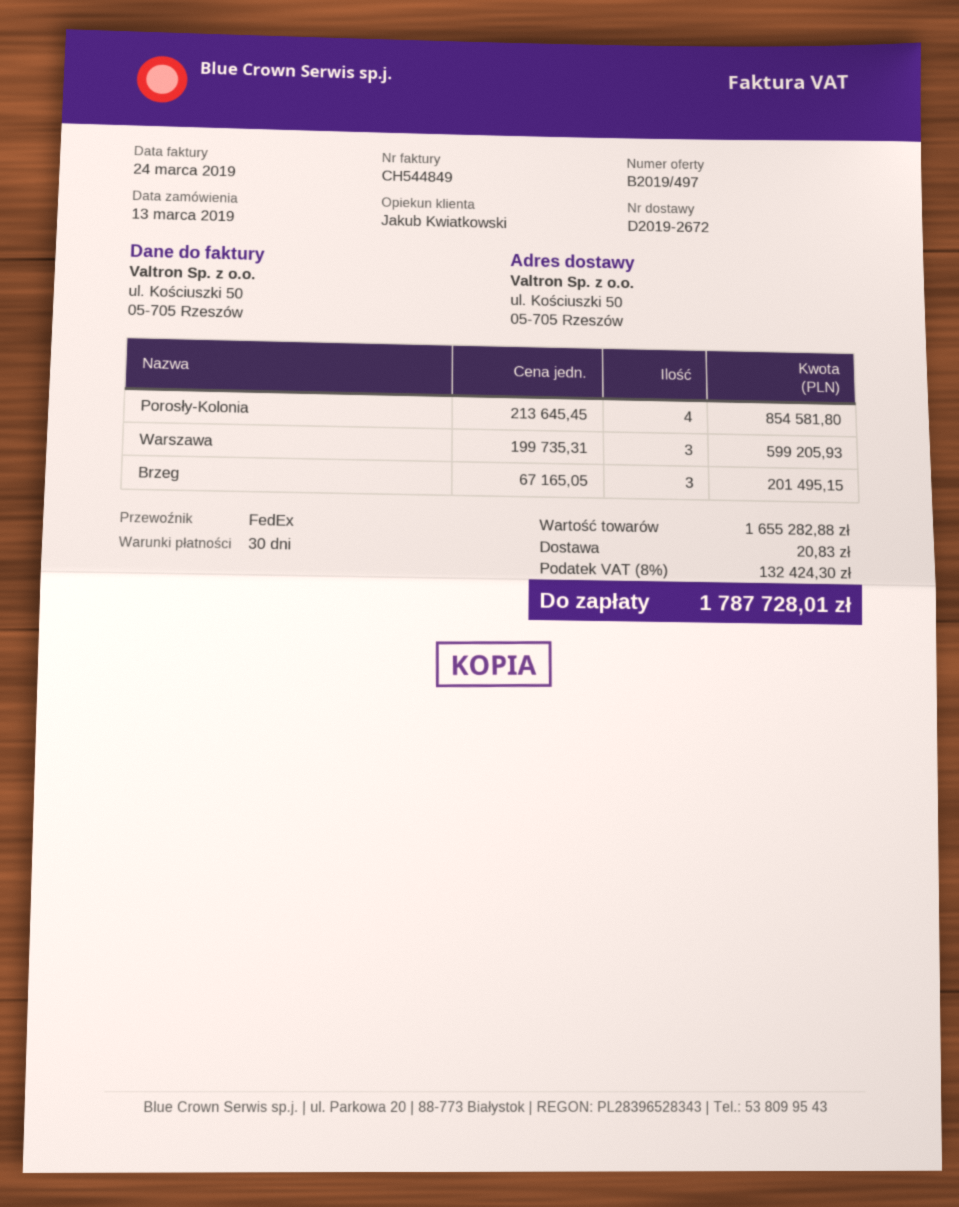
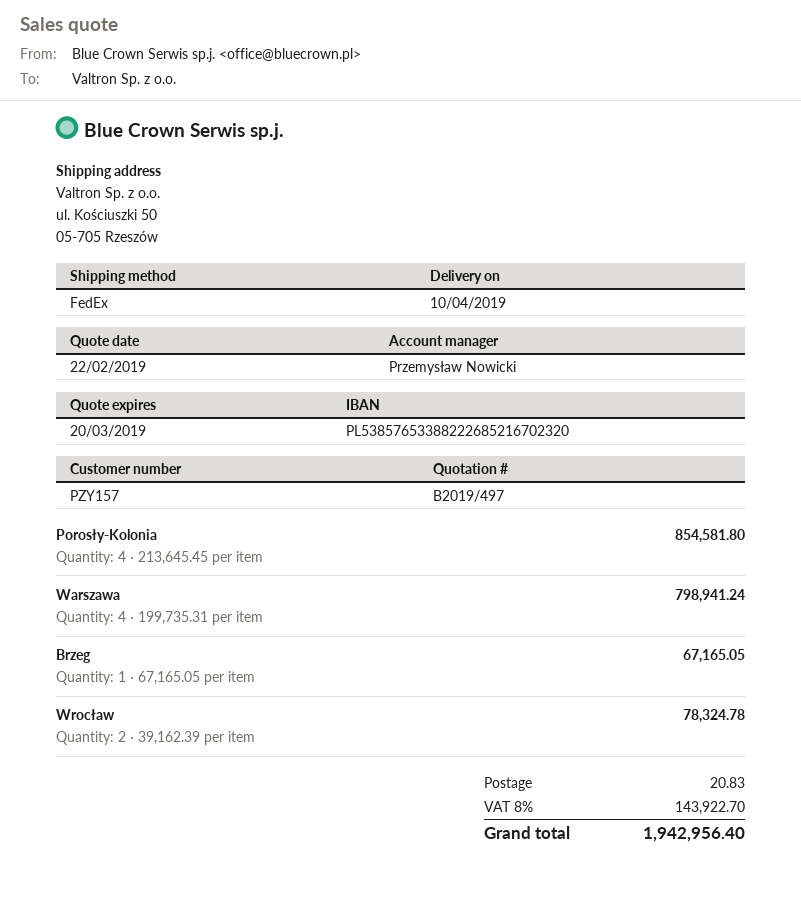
sales rep: Jakub Kwiatkowski -> Przemysław Nowicki
Warszawa: 3 x 199735.31 = 599205.93 -> 4 x 199735.31 = 798941.24
Brzeg: 3 x 67165.05 = 201495.15 -> 1 x 67165.05 = 67165.05
Wrocław: none -> 2 x 39162.39 = 78324.78
tax: 8% = 132424.30 -> 8% = 143922.70
total: 1787728.01 -> 1942956.40

